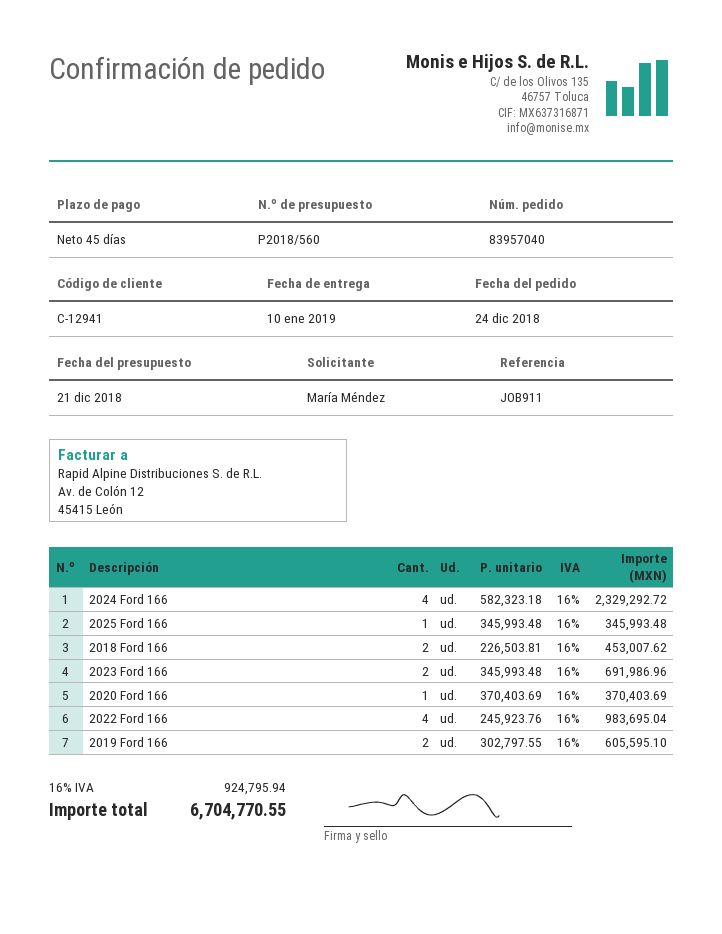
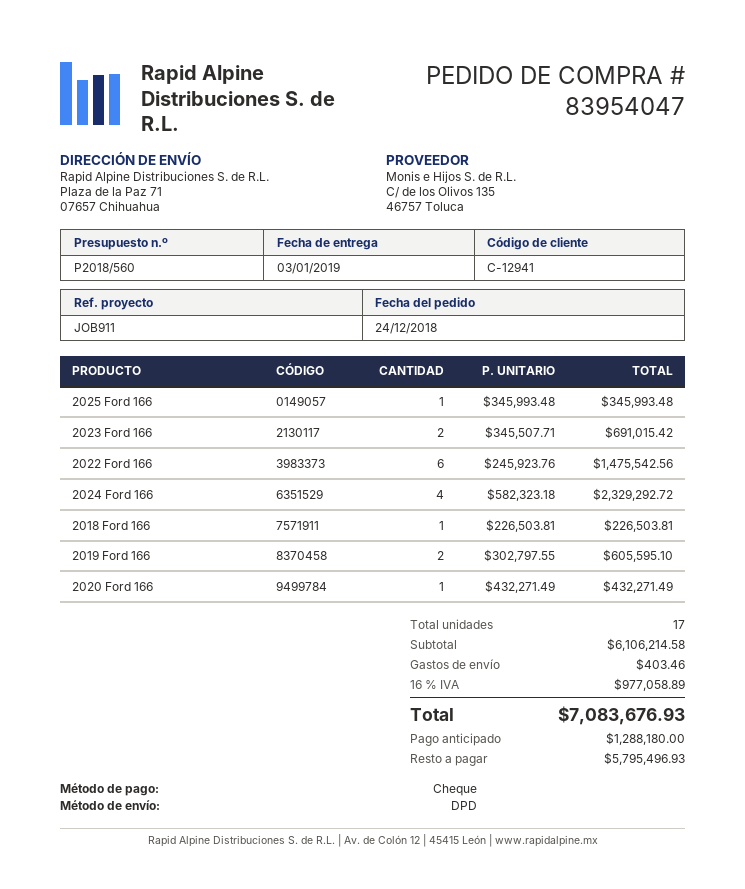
order number: 83957040 -> 83954047
delivery date: 2019-01-10 -> 2019-01-03
2018 Ford 166: 2 x 226503.81 = 453007.62 -> 1 x 226503.81 = 226503.81
2023 Ford 166: 2 x 345993.48 = 691986.96 -> 2 x 345507.71 = 691015.42
2020 Ford 166: 1 x 370403.69 = 370403.69 -> 1 x 432271.49 = 432271.49
2022 Ford 166: 4 x 245923.76 = 983695.04 -> 6 x 245923.76 = 1475542.56
shipping: none -> 403.46
tax: 16% = 924795.94 -> 16% = 977058.89
total: 6704770.55 -> 7083676.93

